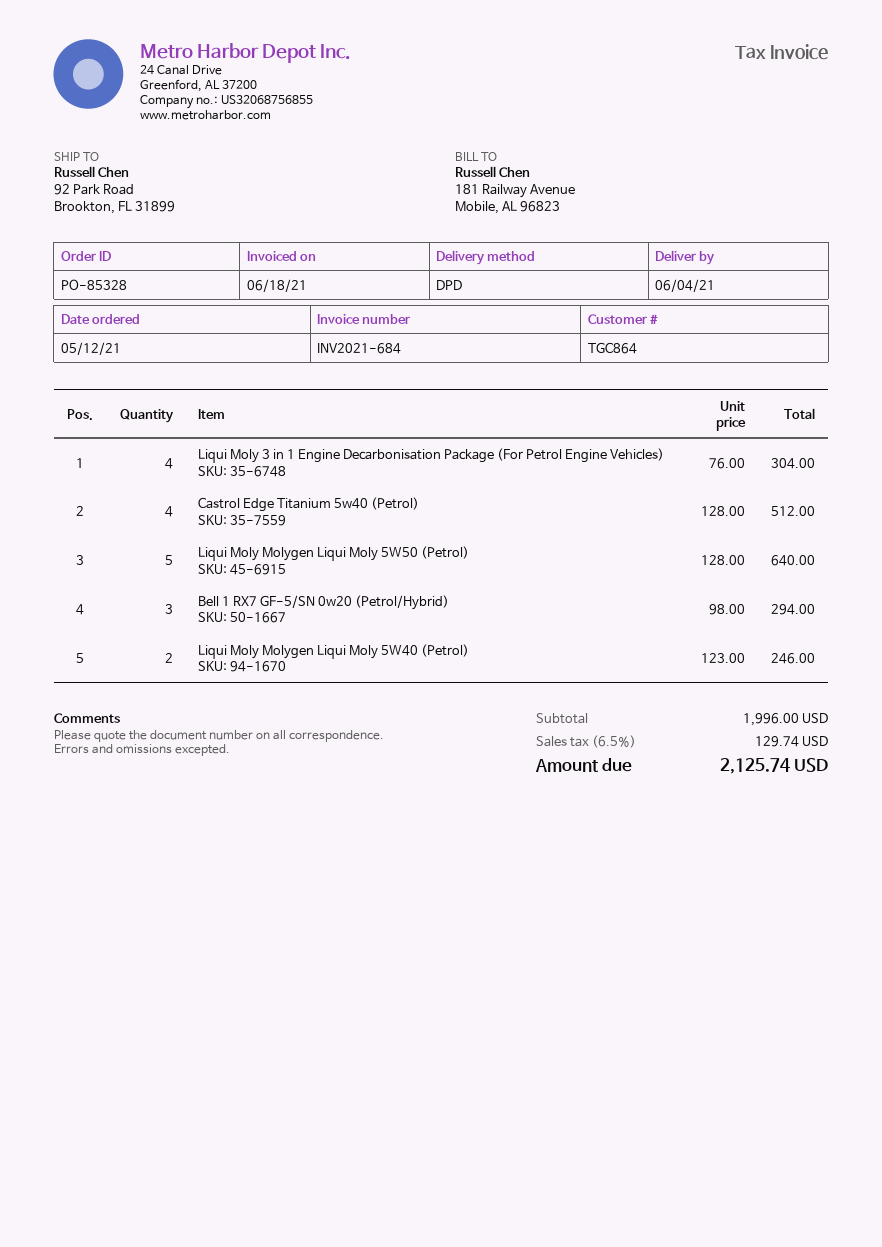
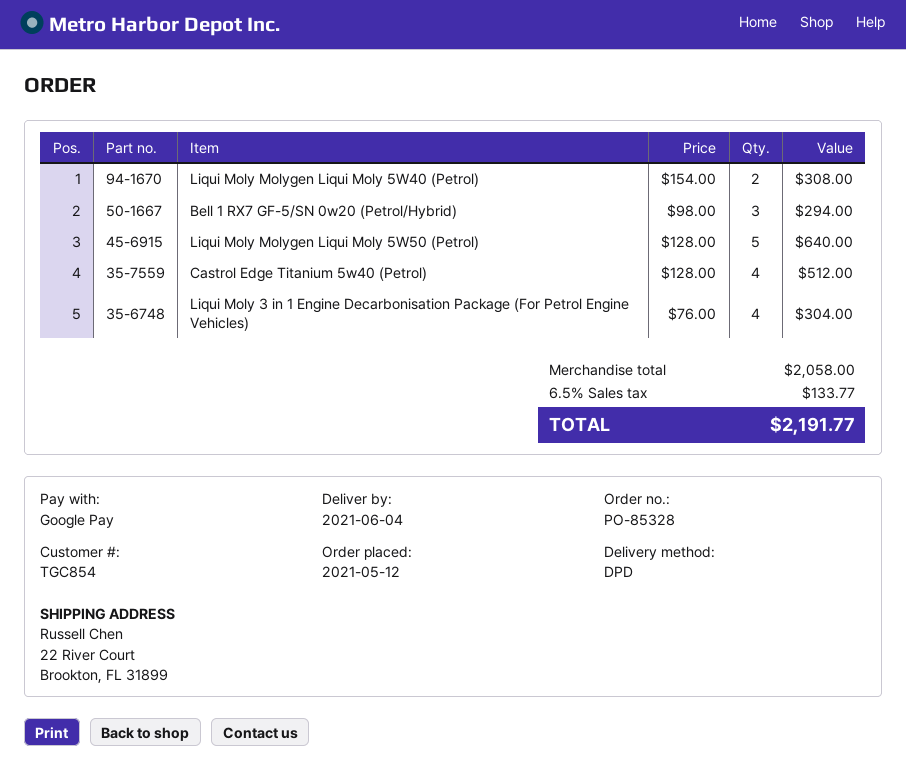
customer number: TGC864 -> TGC854
ship to: 92 Park Road, Brookton, FL 31899 -> 22 River Court, Brookton, FL 31899
Liqui Moly Molygen Liqui Moly 5W40 (Petrol): 2 x 123.00 = 246.00 -> 2 x 154.00 = 308.00
subtotal: 1996.00 -> 2058.00
tax: 6.5% = 129.74 -> 6.5% = 133.77
total: 2125.74 -> 2191.77

